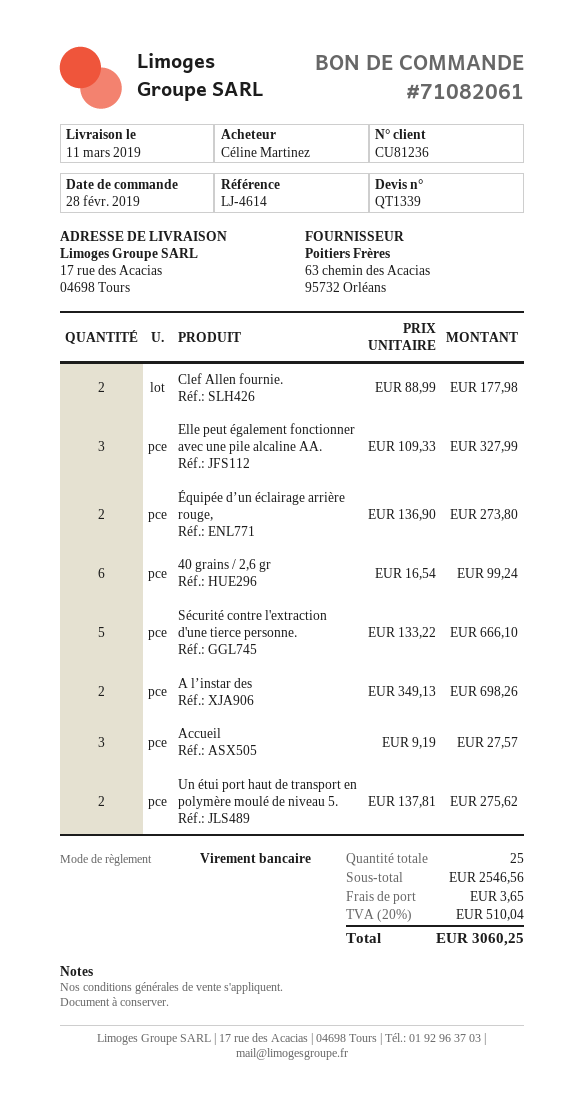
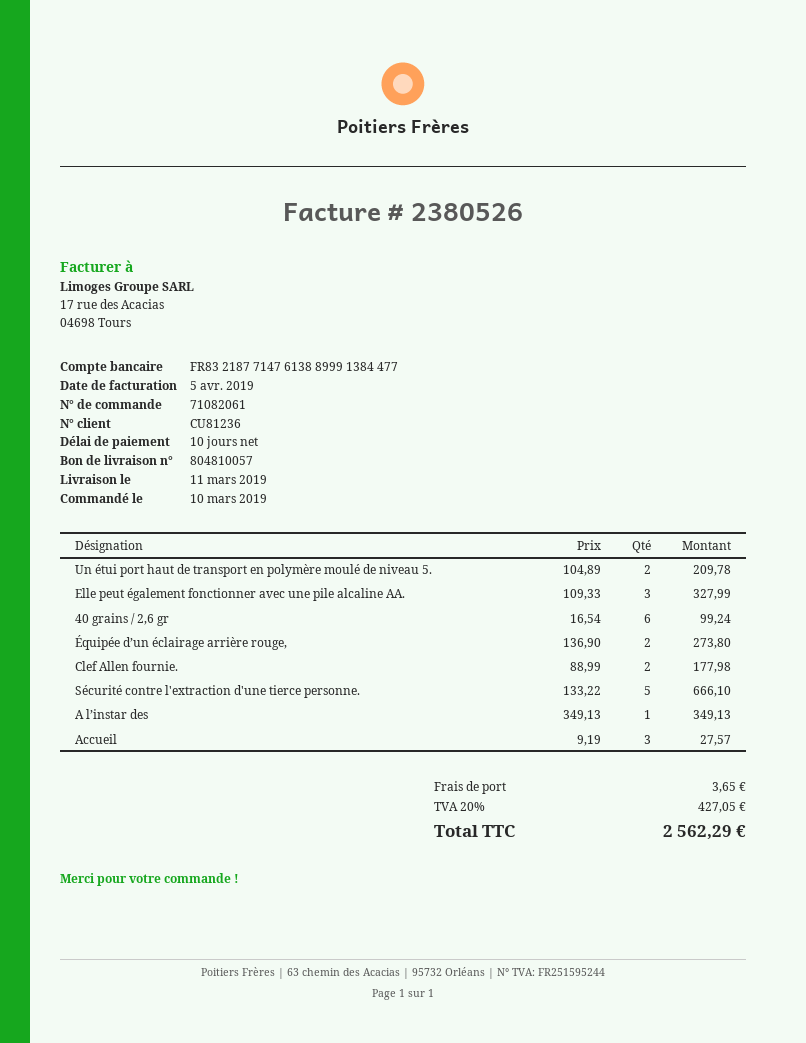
order date: 2019-02-28 -> 2019-03-10
A l’instar des: 2 x 349.13 = 698.26 -> 1 x 349.13 = 349.13
Un étui port haut de transport en polymère moulé de niveau 5.: 2 x 137.81 = 275.62 -> 2 x 104.89 = 209.78
tax: 20% = 510.04 -> 20% = 427.05
total: 3060.25 -> 2562.29

